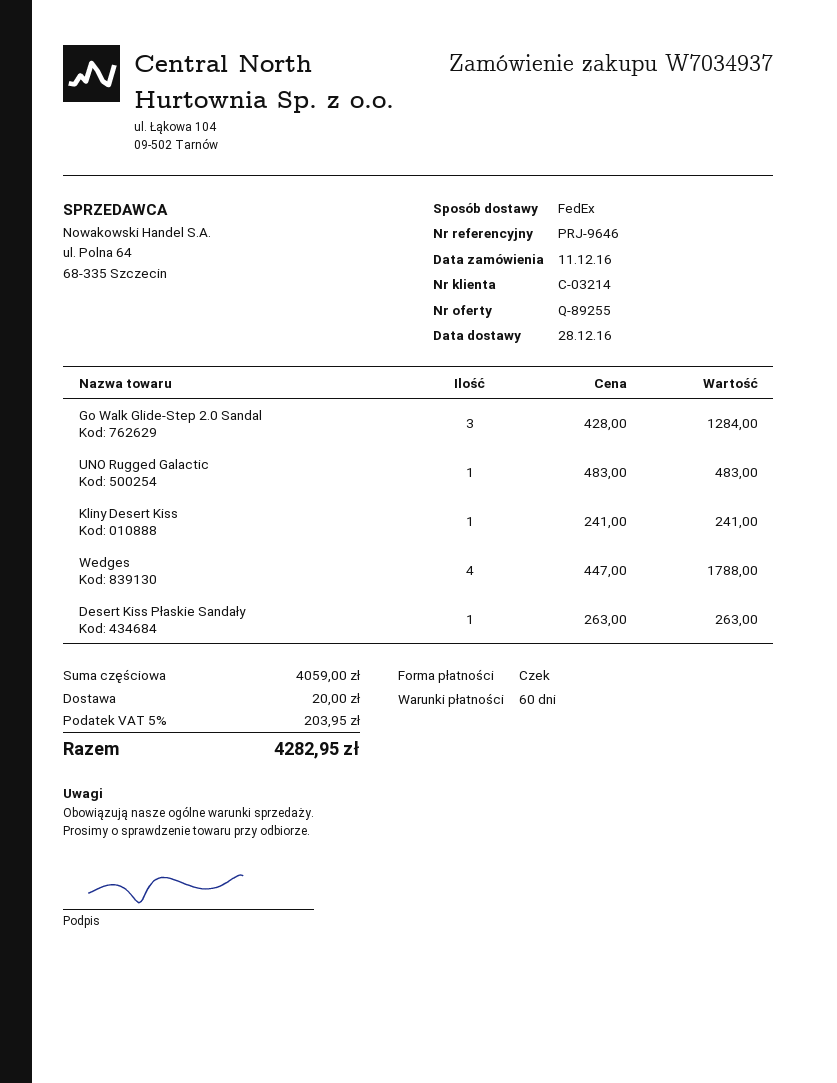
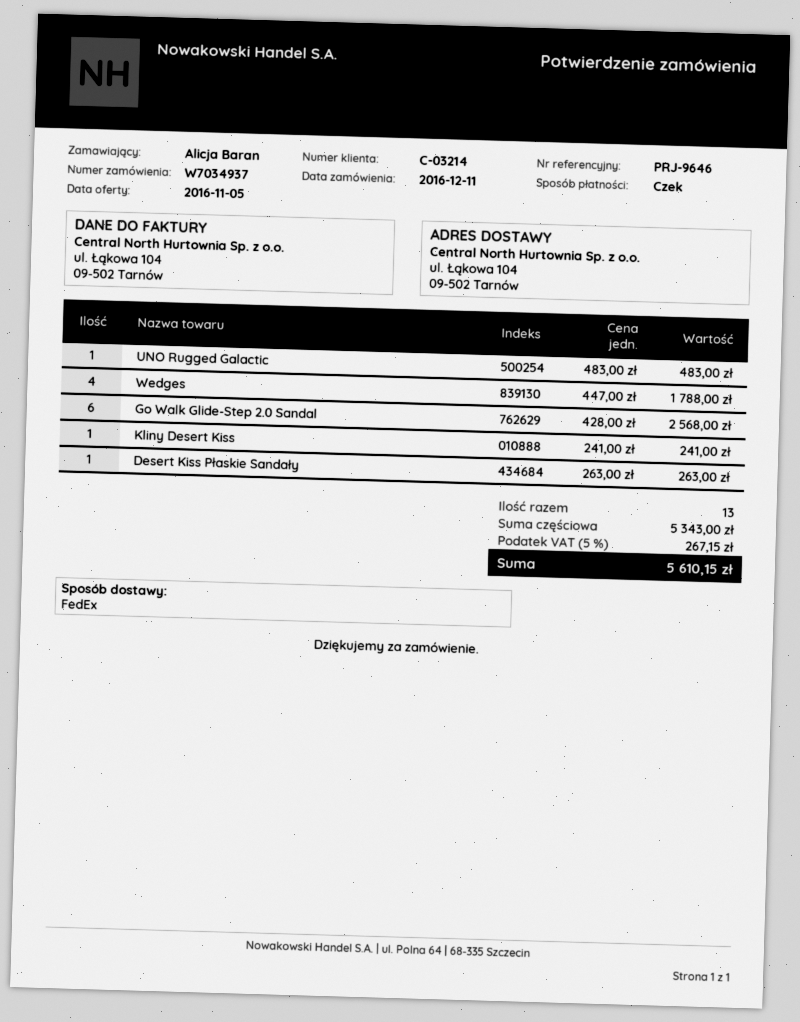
Go Walk Glide-Step 2.0 Sandal: 3 x 428.00 = 1284.00 -> 6 x 428.00 = 2568.00
subtotal: 4059.00 -> 5343.00
shipping: 20.00 -> none
tax: 5% = 203.95 -> 5% = 267.15
total: 4282.95 -> 5610.15

